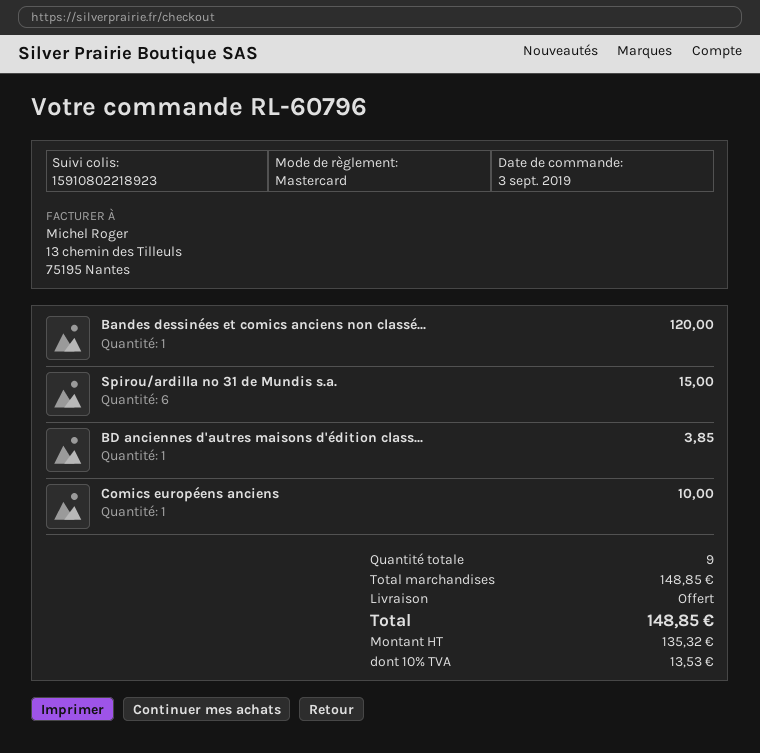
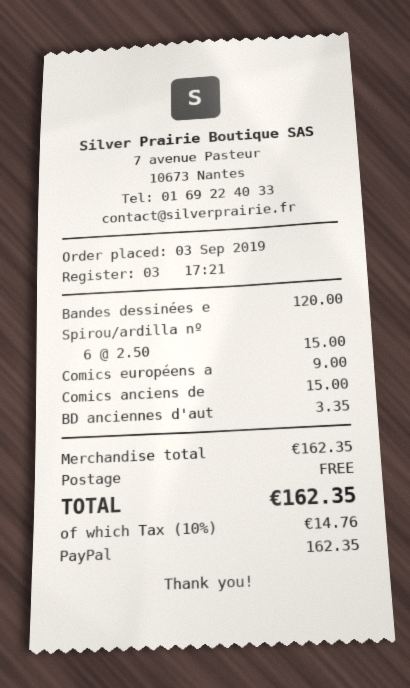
payment method: Mastercard -> PayPal
BD anciennes d'autres maisons d'édition class...: 1 for 3.85 -> 1 for 3.35
Comics européens anciens: 1 for 10.00 -> 1 for 9.00
Comics anciens de: none -> 1 for 15.00
subtotal: 148.85 -> 162.35
tax: 10% = 13.53 -> 10% = 14.76
total: 148.85 -> 162.35

